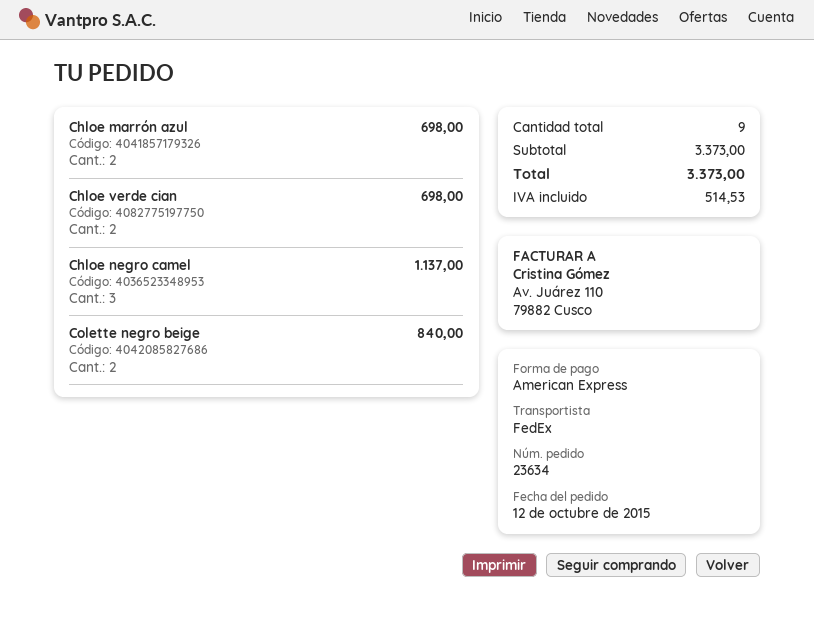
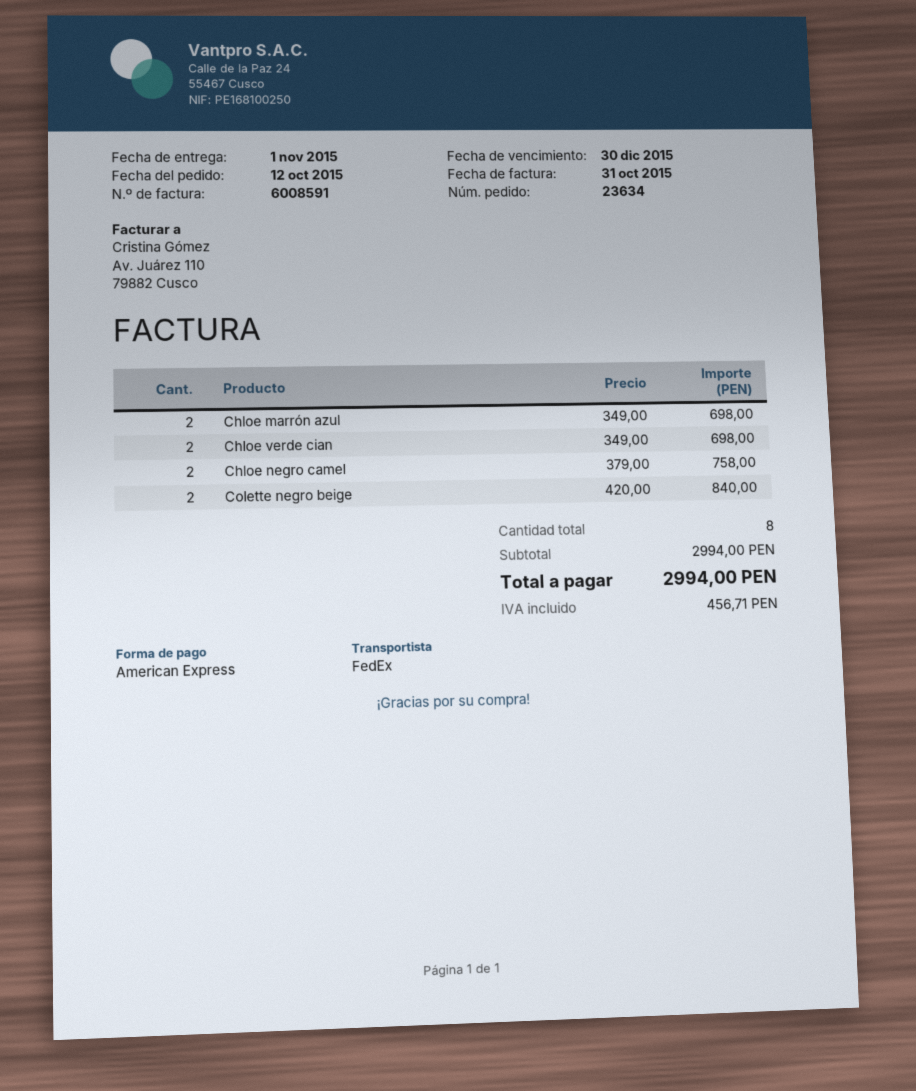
Chloe negro camel: 3 for 1137.00 -> 2 for 758.00
total quantity: 9 -> 8
subtotal: 3373.00 -> 2994.00
tax: 514.53 -> 456.71
total: 3373.00 -> 2994.00

